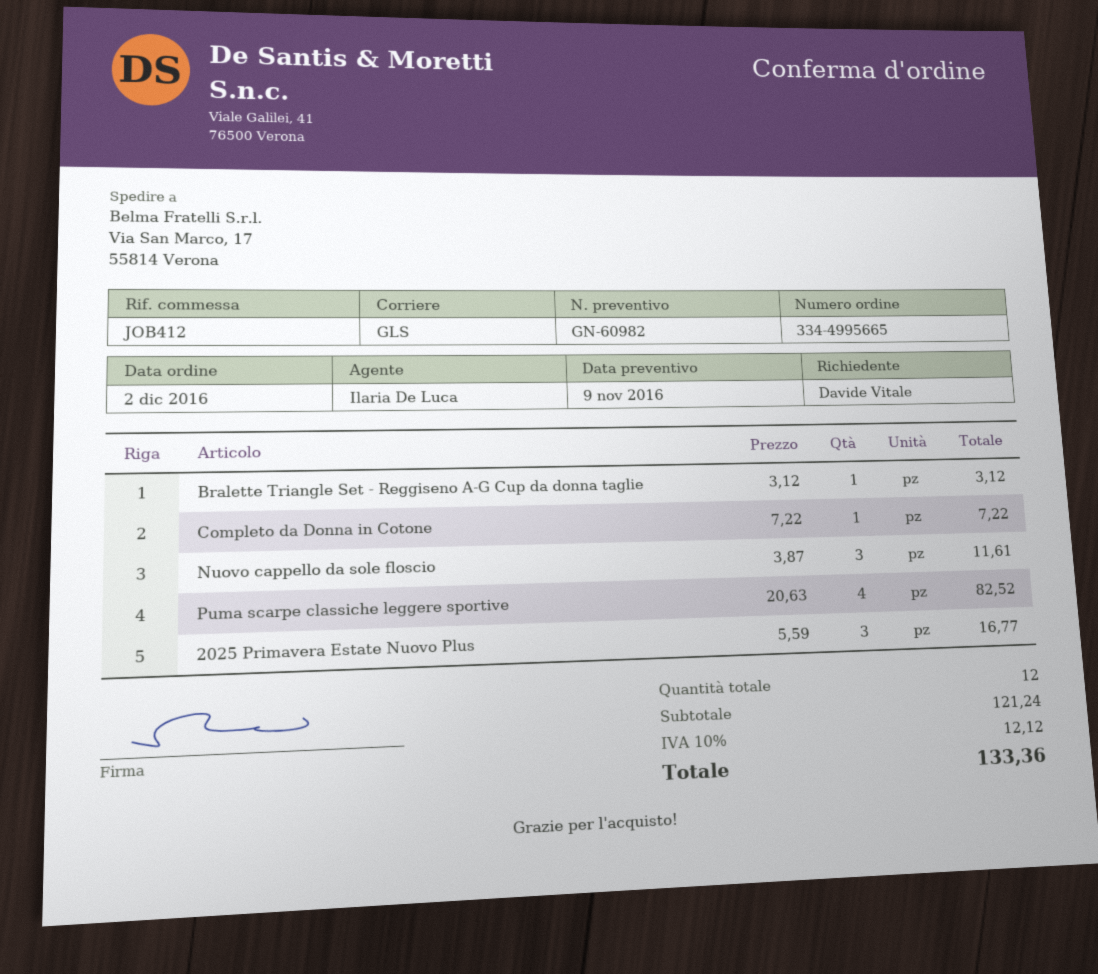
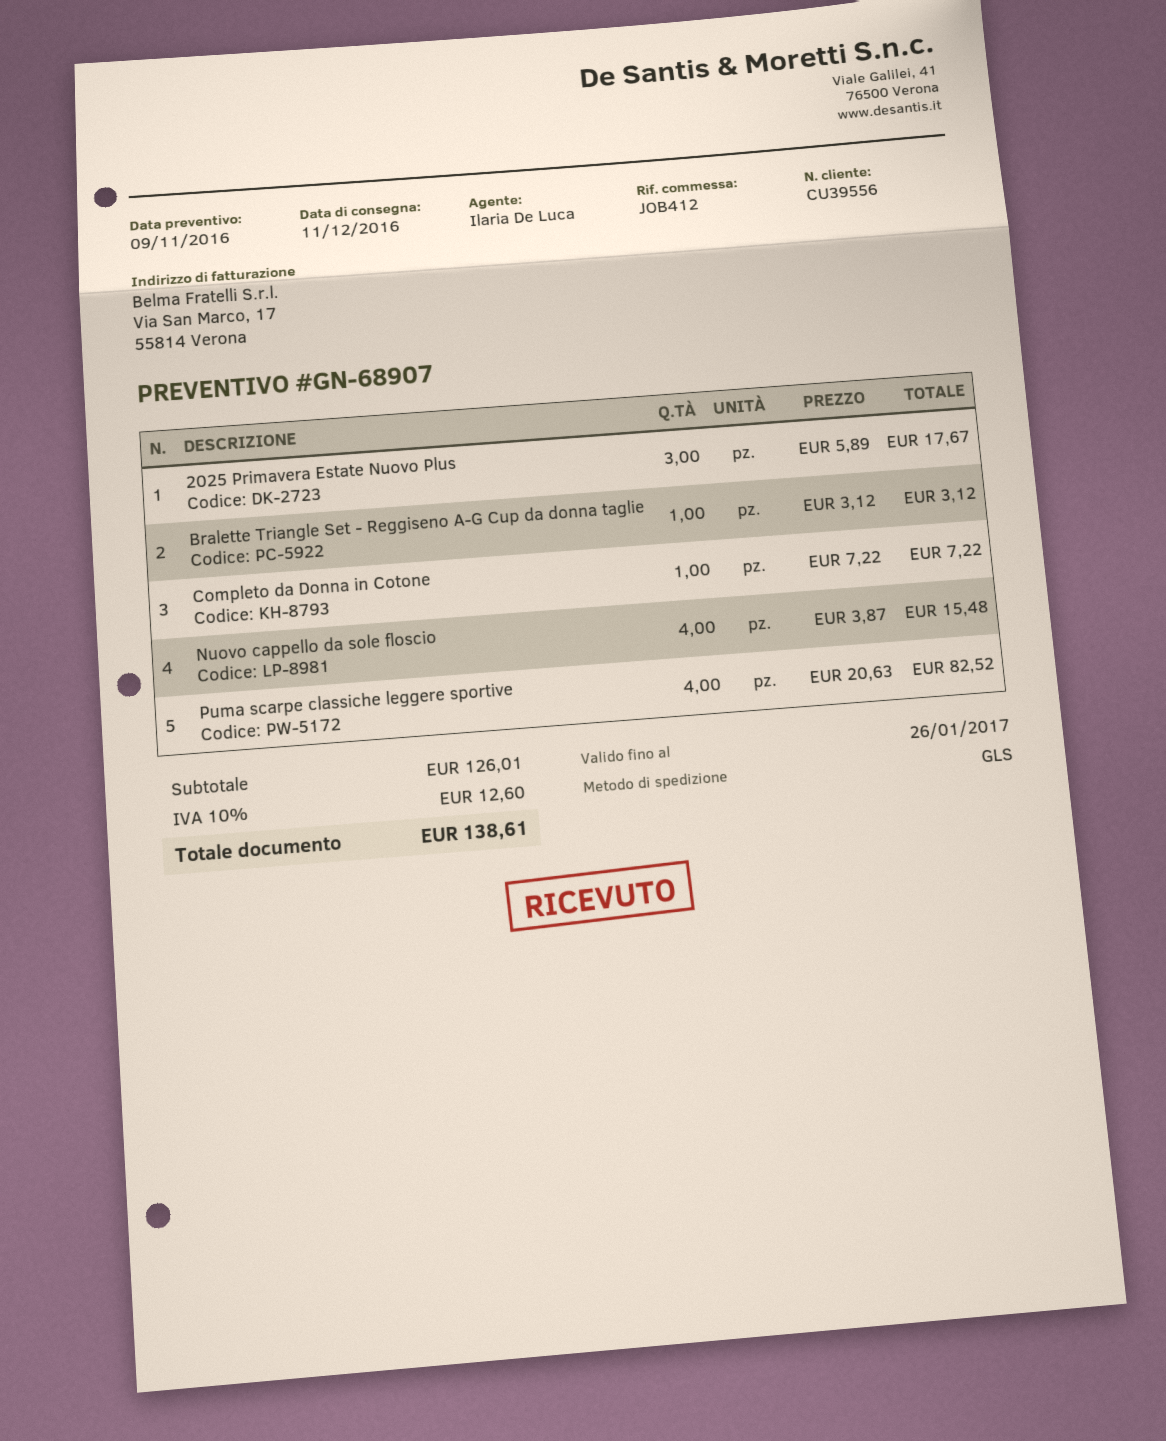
quote number: GN-60982 -> GN-68907
Nuovo cappello da sole floscio: 3 x 3.87 = 11.61 -> 4 x 3.87 = 15.48
2025 Primavera Estate Nuovo Plus: 3 x 5.59 = 16.77 -> 3 x 5.89 = 17.67
subtotal: 121.24 -> 126.01
tax: 10% = 12.12 -> 10% = 12.60
total: 133.36 -> 138.61

